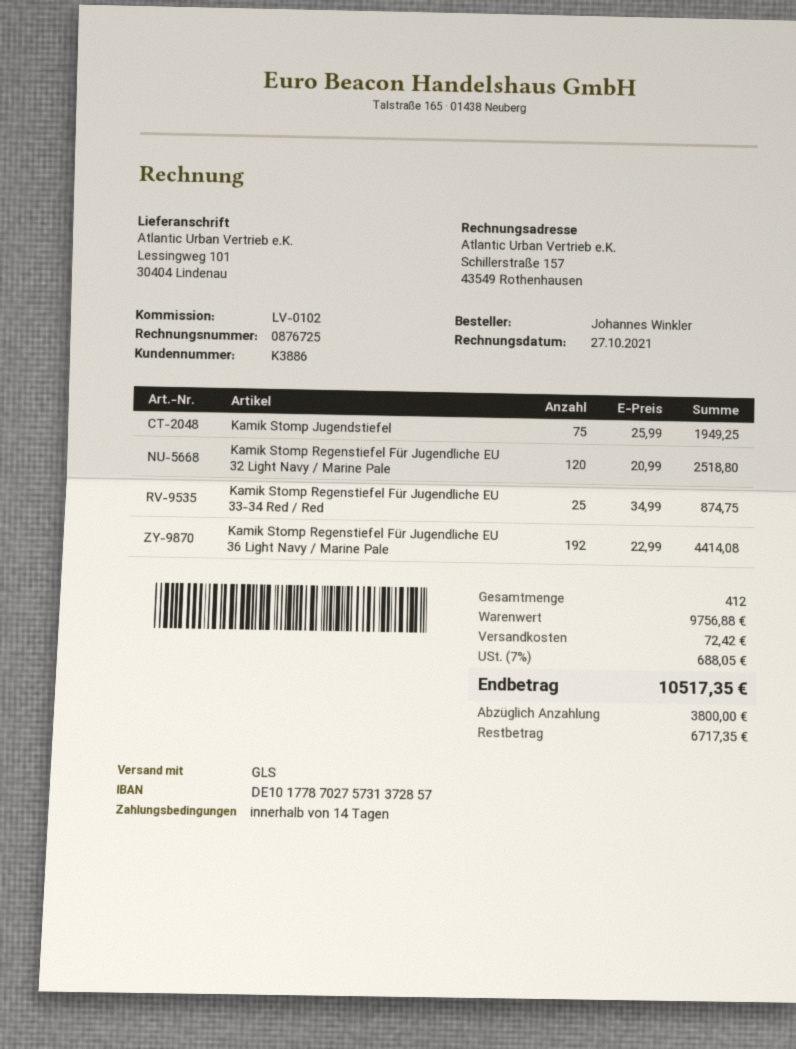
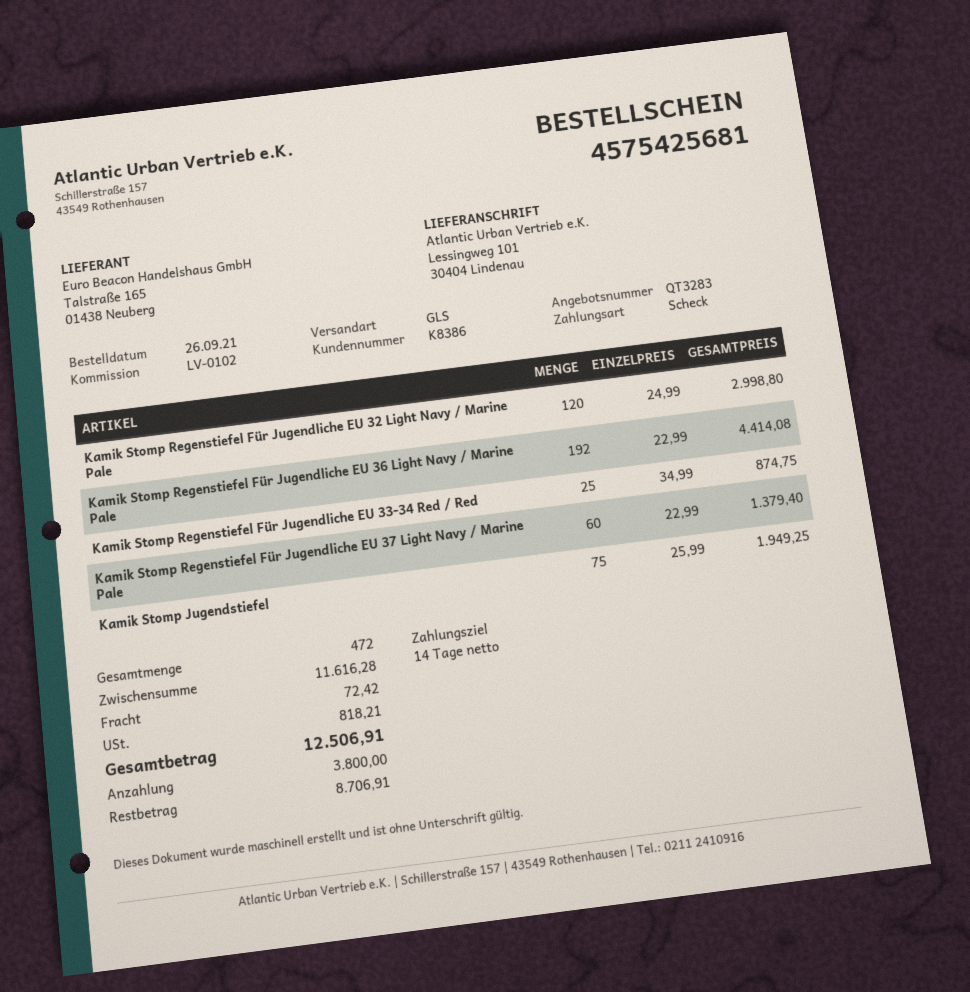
customer number: K3886 -> K8386
Kamik Stomp Regenstiefel Für Jugendliche EU 32 Light Navy / Marine Pale: 120 x 20.99 = 2518.80 -> 120 x 24.99 = 2998.80
Kamik Stomp Regenstiefel Für Jugendliche EU 37 Light Navy / Marine Pale: none -> 60 x 22.99 = 1379.40
total quantity: 412 -> 472
subtotal: 9756.88 -> 11616.28
tax: 688.05 -> 818.21
total: 10517.35 -> 12506.91
balance: 6717.35 -> 8706.91

